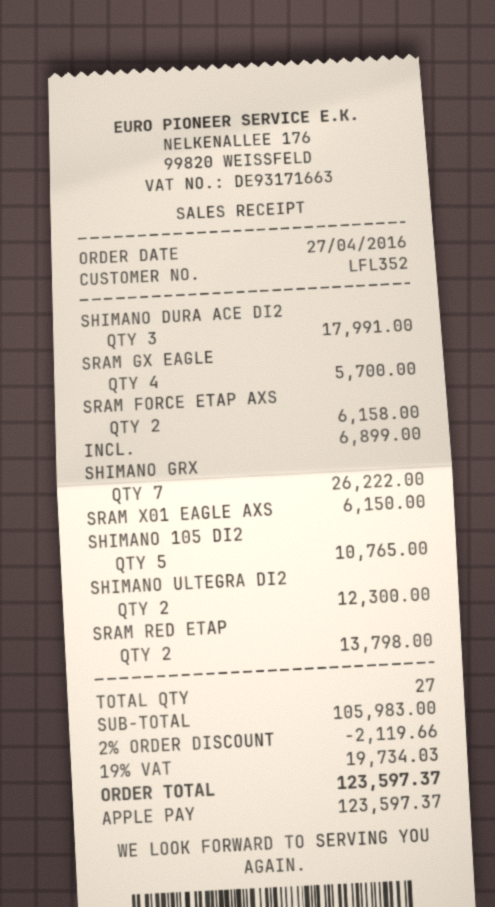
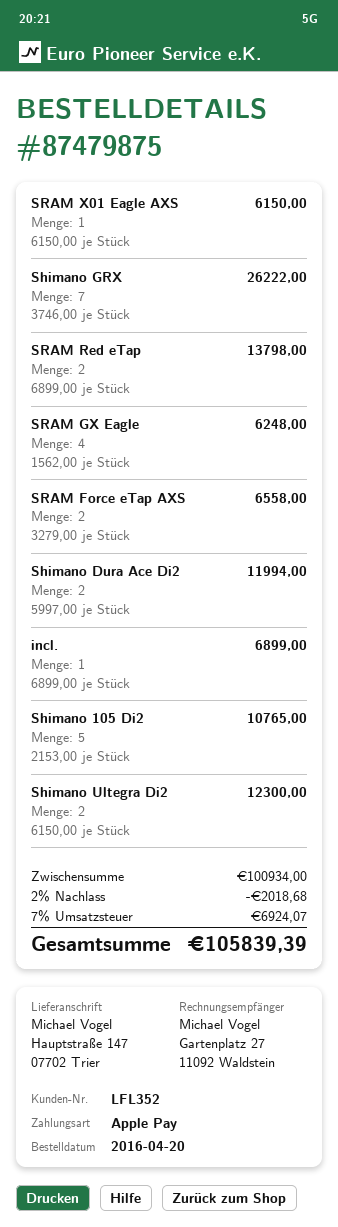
order date: 2016-04-27 -> 2016-04-20
SHIMANO DURA ACE DI2: 3 for 17991.00 -> 2 for 11994.00
SRAM GX EAGLE: 4 for 5700.00 -> 4 for 6248.00
SRAM FORCE ETAP AXS: 2 for 6158.00 -> 2 for 6558.00
subtotal: 105983.00 -> 100934.00
discount: 2% = 2119.66 -> 2% = 2018.68
tax: 19% = 19734.03 -> 7% = 6924.07
total: 123597.37 -> 105839.39

